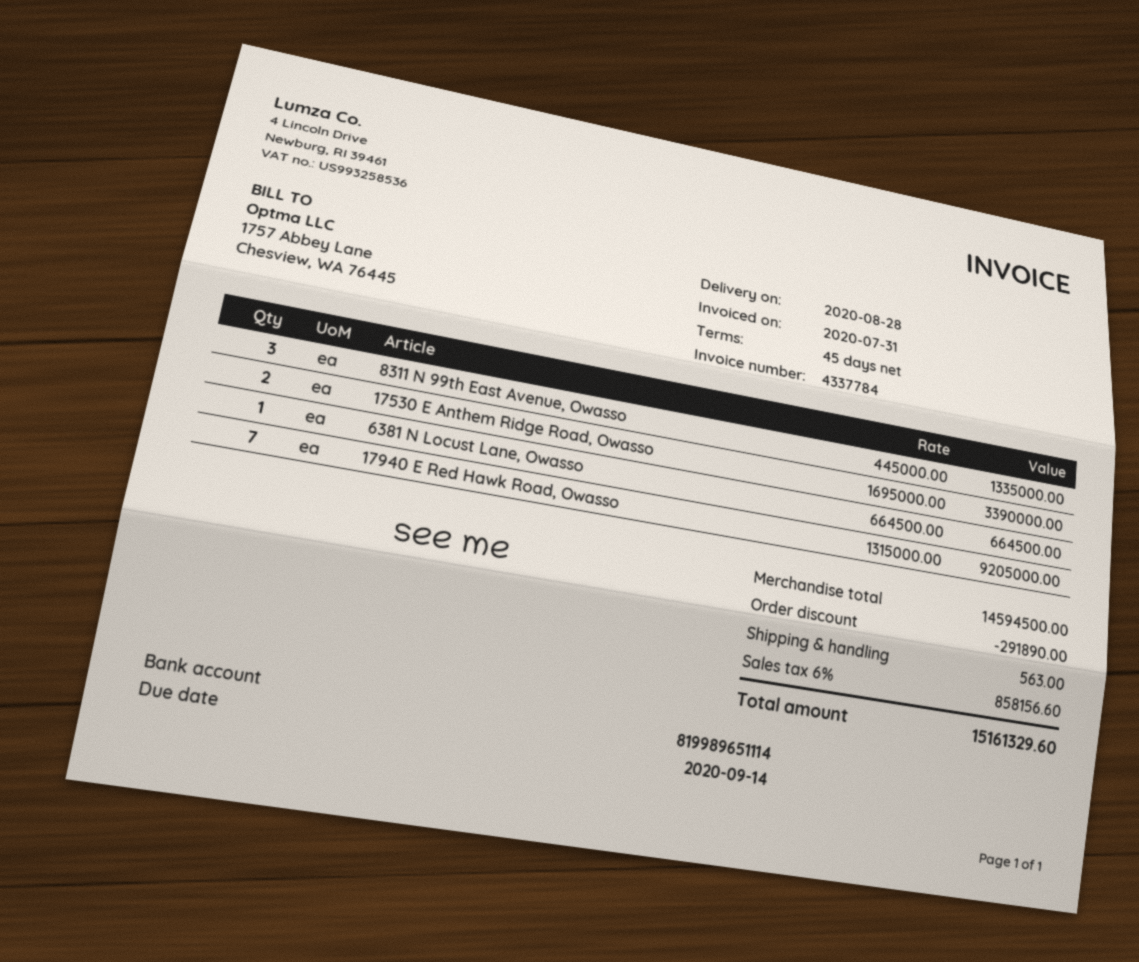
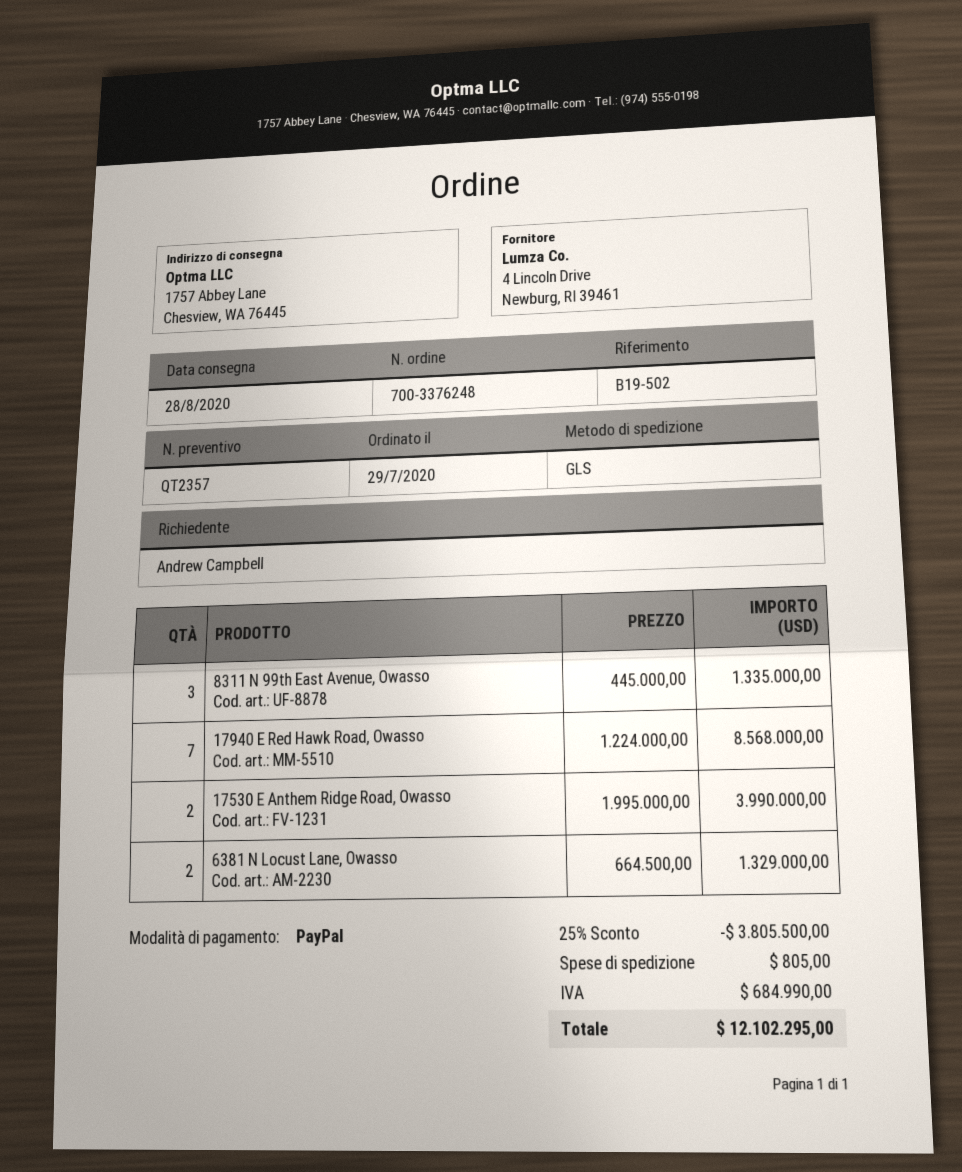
17530 E Anthem Ridge Road, Owasso: 2 x 1695000.00 = 3390000.00 -> 2 x 1995000.00 = 3990000.00
6381 N Locust Lane, Owasso: 1 x 664500.00 = 664500.00 -> 2 x 664500.00 = 1329000.00
17940 E Red Hawk Road, Owasso: 7 x 1315000.00 = 9205000.00 -> 7 x 1224000.00 = 8568000.00
discount: 291890.00 -> 3805500.00
shipping: 563.00 -> 805.00
tax: 858156.60 -> 684990.00
total: 15161329.60 -> 12102295.00

